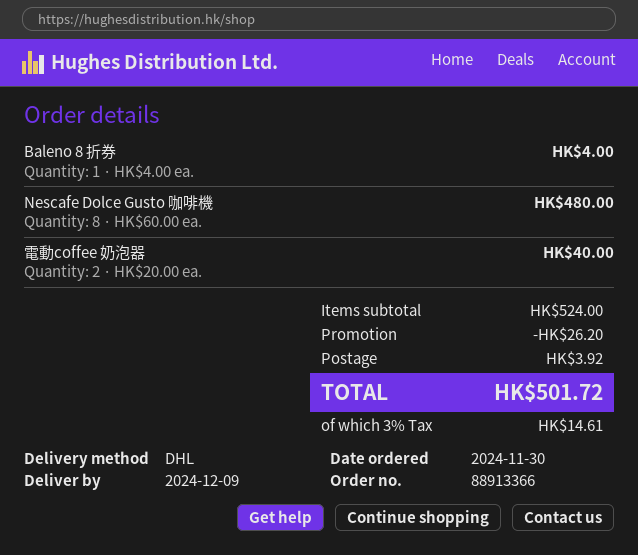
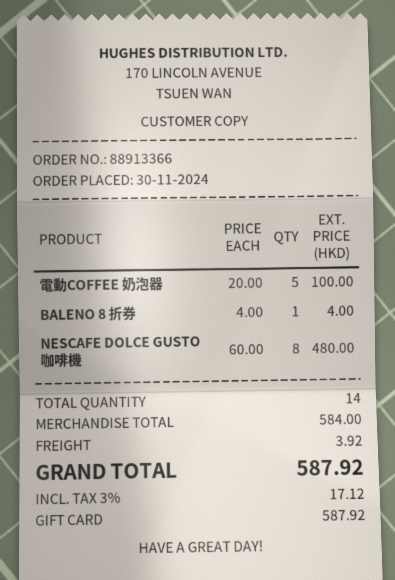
電動coffee 奶泡器: 2 x 20.00 = 40.00 -> 5 x 20.00 = 100.00
subtotal: 524.00 -> 584.00
discount: 26.20 -> none
tax: 3% = 14.61 -> 3% = 17.12
total: 501.72 -> 587.92

